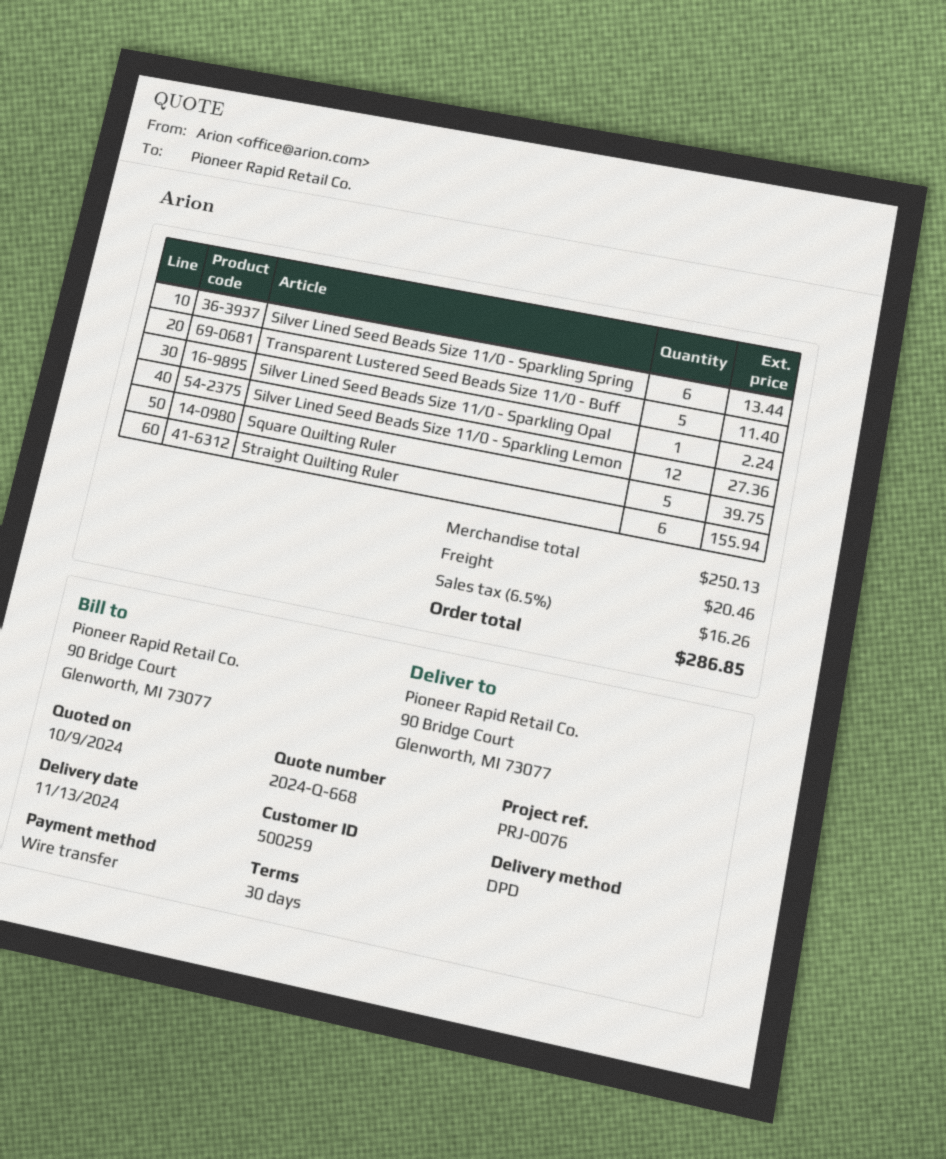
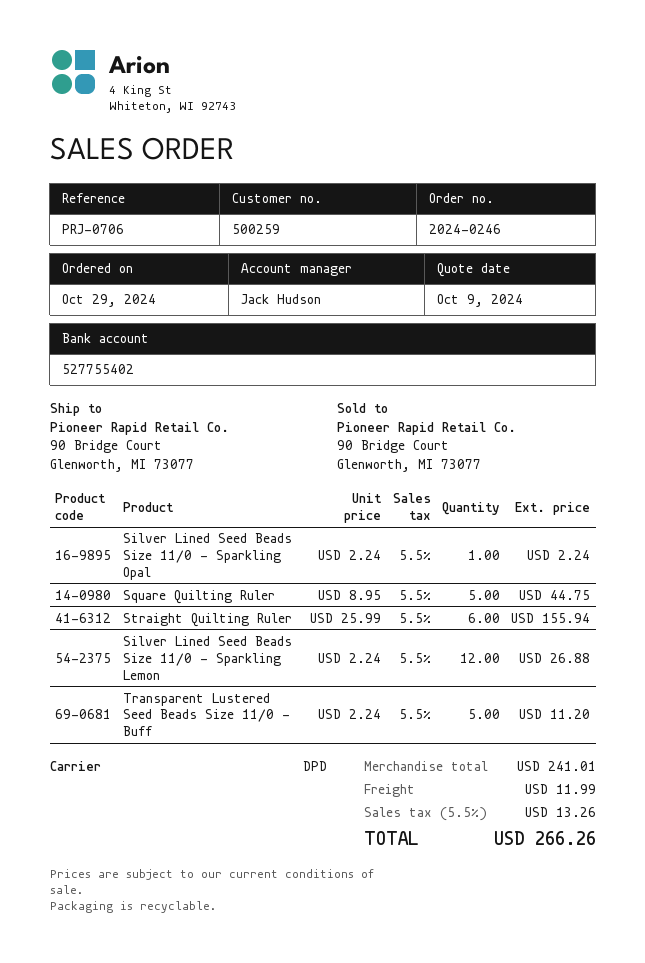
reference: PRJ-0076 -> PRJ-0706
Silver Lined Seed Beads Size 11/0 - Sparkling Spring: 6 for 13.44 -> none
Transparent Lustered Seed Beads Size 11/0 - Buff: 5 for 11.40 -> 5 for 11.20
Silver Lined Seed Beads Size 11/0 - Sparkling Lemon: 12 for 27.36 -> 12 for 26.88
Square Quilting Ruler: 5 for 39.75 -> 5 for 44.75
subtotal: 250.13 -> 241.01
shipping: 20.46 -> 11.99
tax: 6.5% = 16.26 -> 5.5% = 13.26
total: 286.85 -> 266.26

